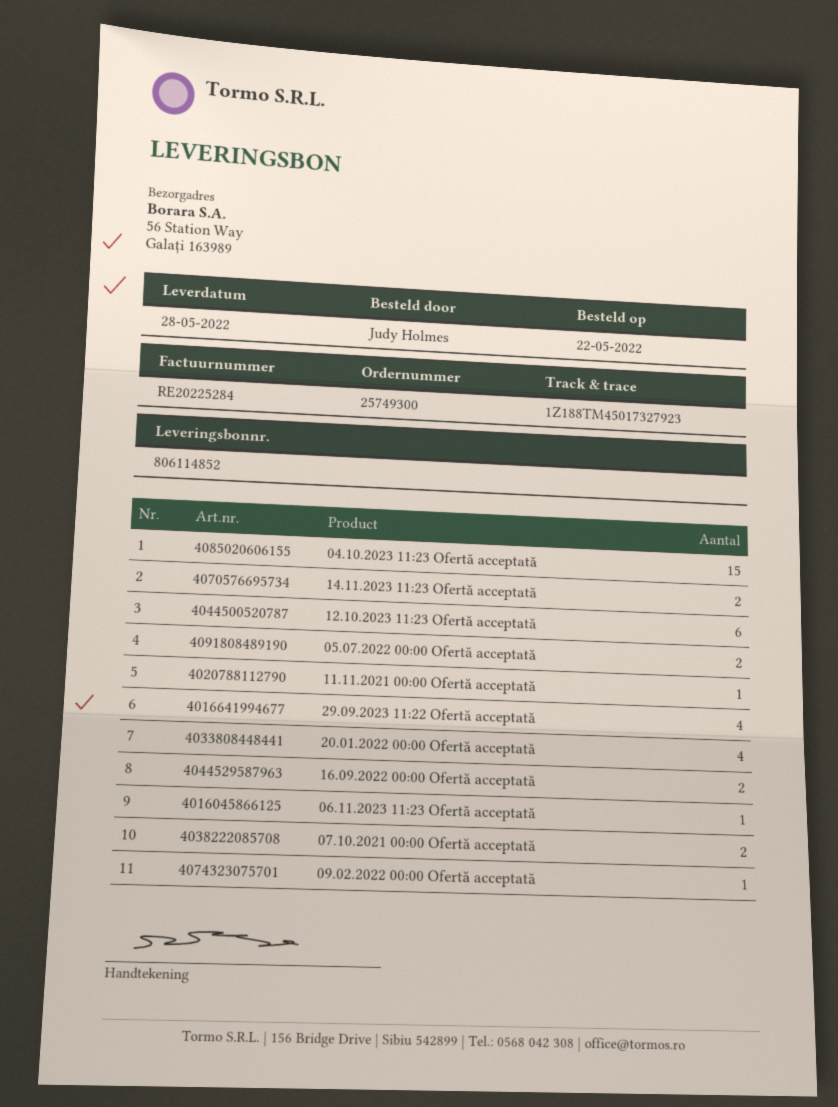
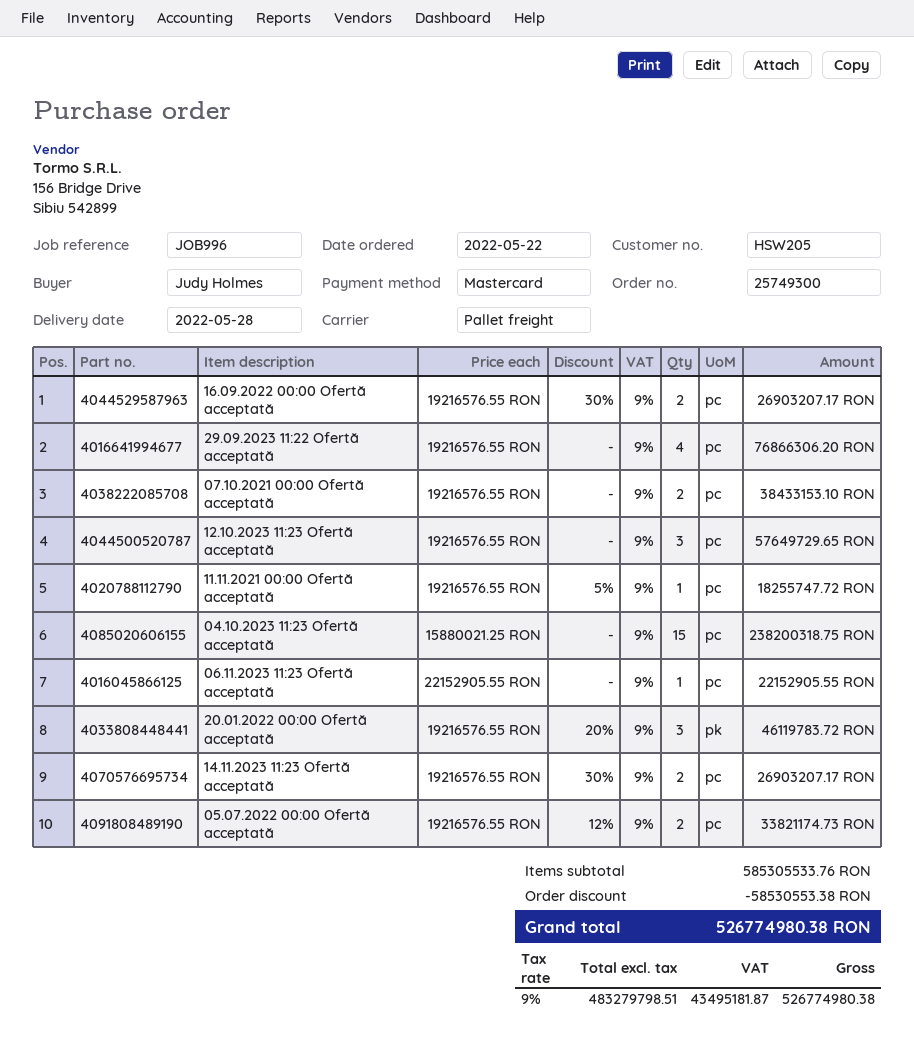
12.10.2023 11:23 Ofertă acceptată: 6 -> 3
20.01.2022 00:00 Ofertă acceptată: 4 -> 3
09.02.2022 00:00 Ofertă acceptată: 1 -> none

